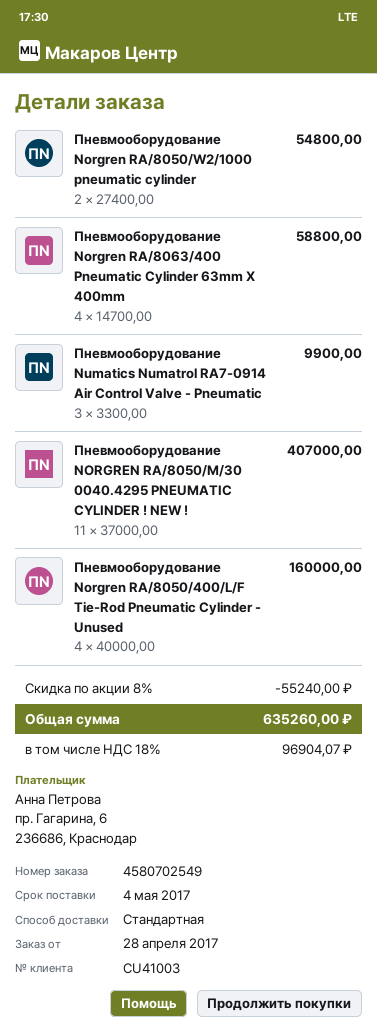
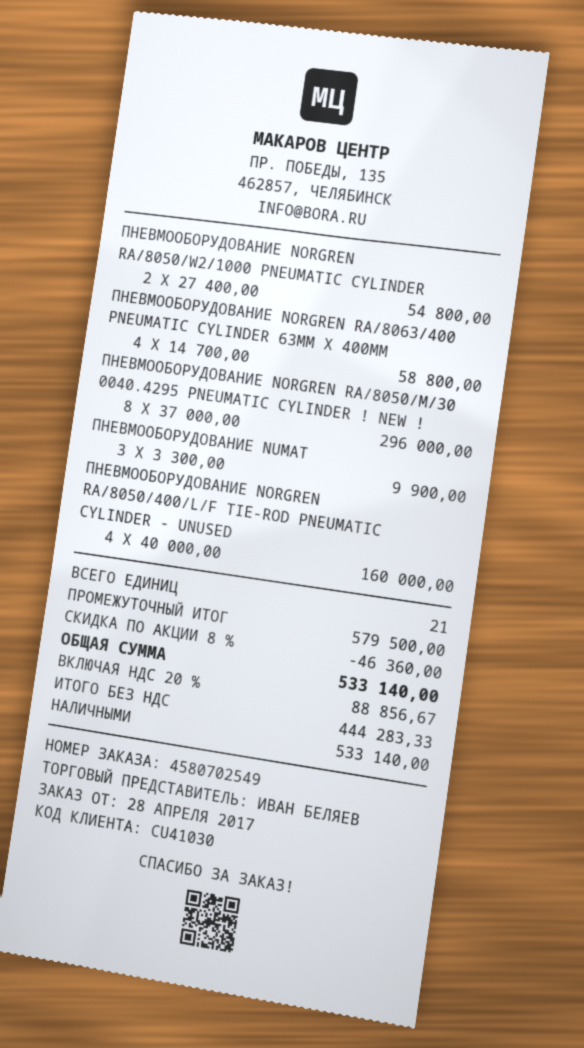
customer number: CU41003 -> CU41030
Пневмооборудование NORGREN RA/8050/M/30 0040.4295 PNEUMATIC CYLINDER ! NEW !: 11 x 37000.00 = 407000.00 -> 8 x 37000.00 = 296000.00
discount: 8% = 55240.00 -> 8% = 46360.00
tax: 18% = 96904.07 -> 20% = 88856.67
total: 635260.00 -> 533140.00

